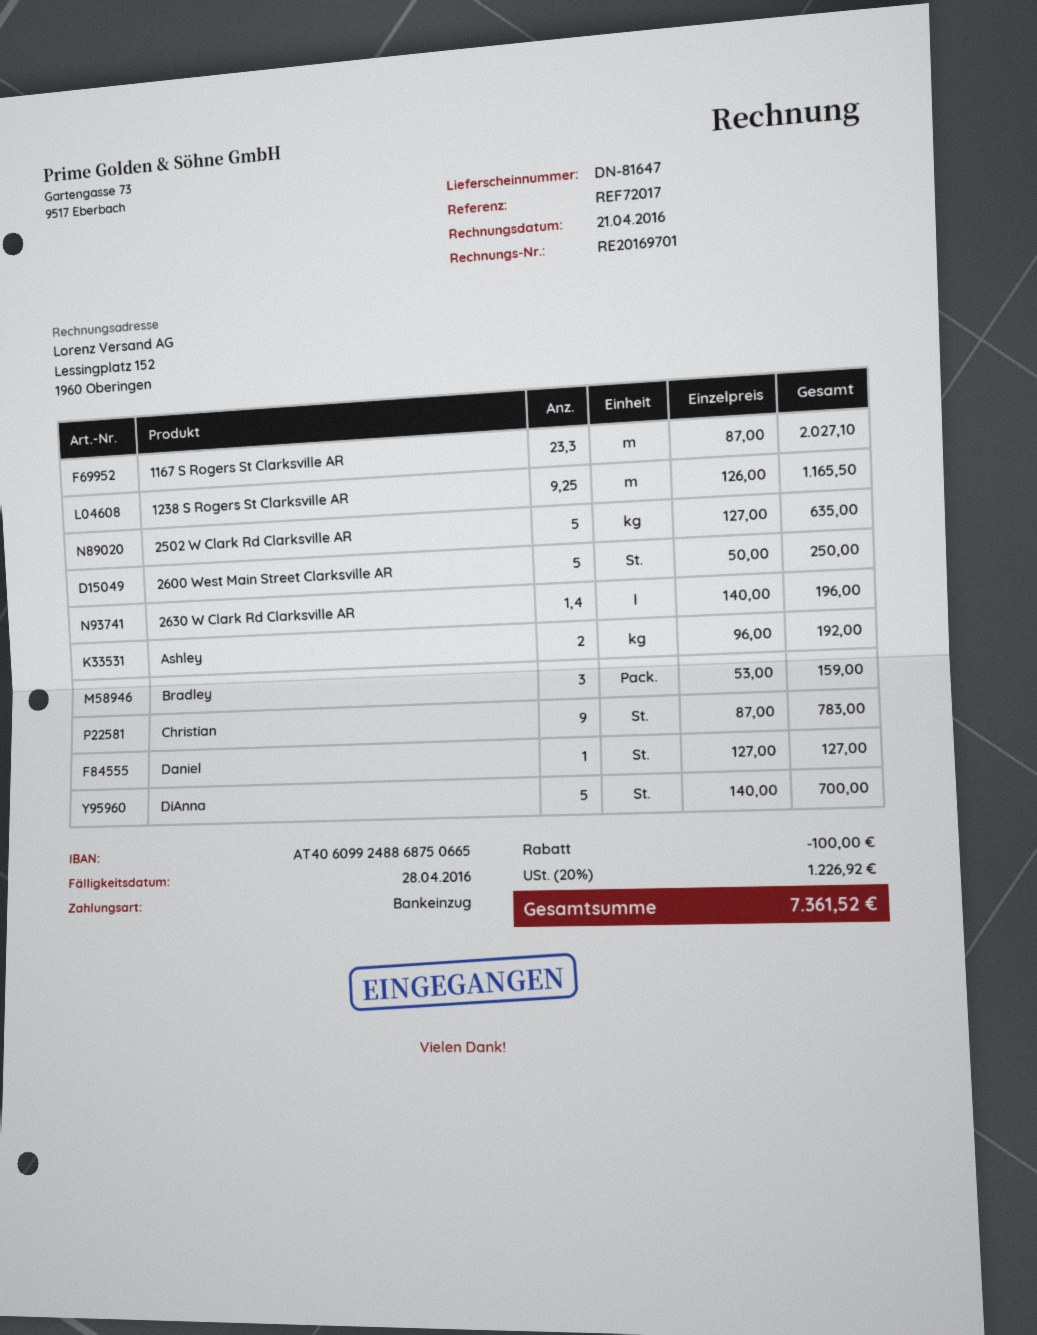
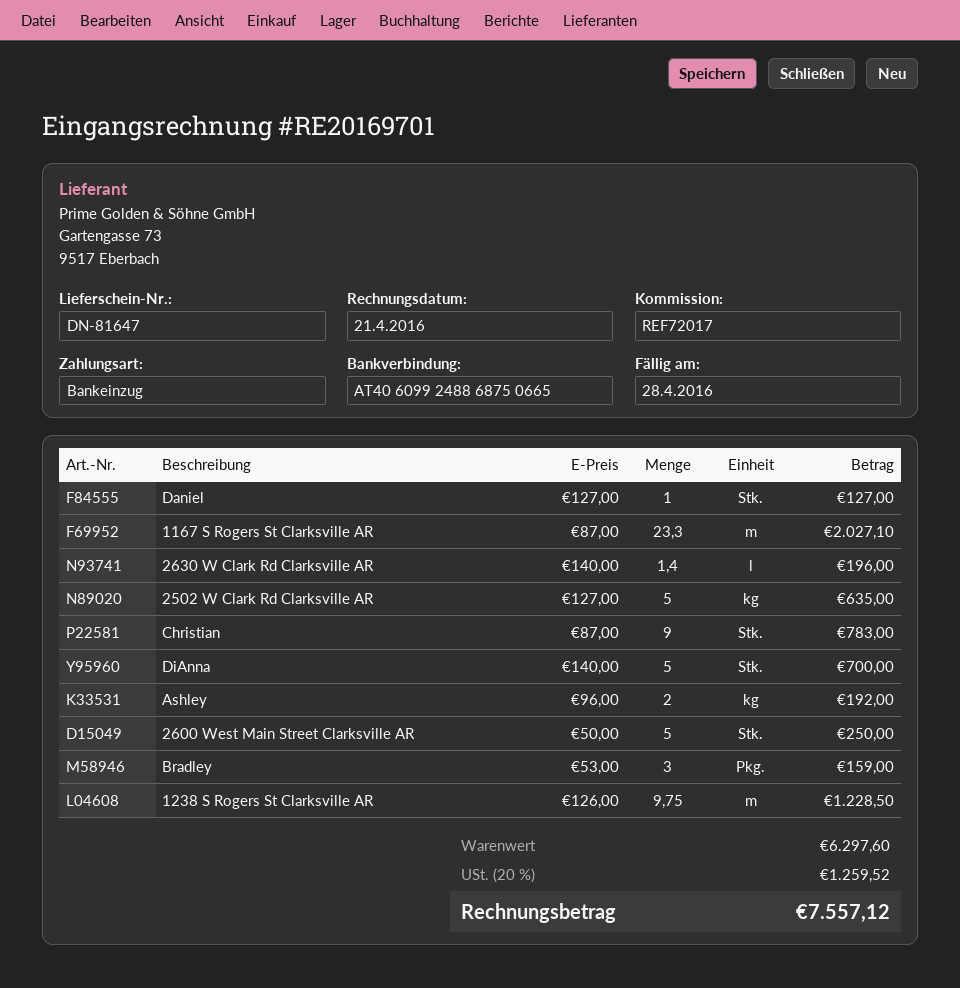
1238 S Rogers St Clarksville AR: 9.25 x 126.00 = 1165.50 -> 9.75 x 126.00 = 1228.50
discount: 100.00 -> none
tax: 20% = 1226.92 -> 20% = 1259.52
total: 7361.52 -> 7557.12

